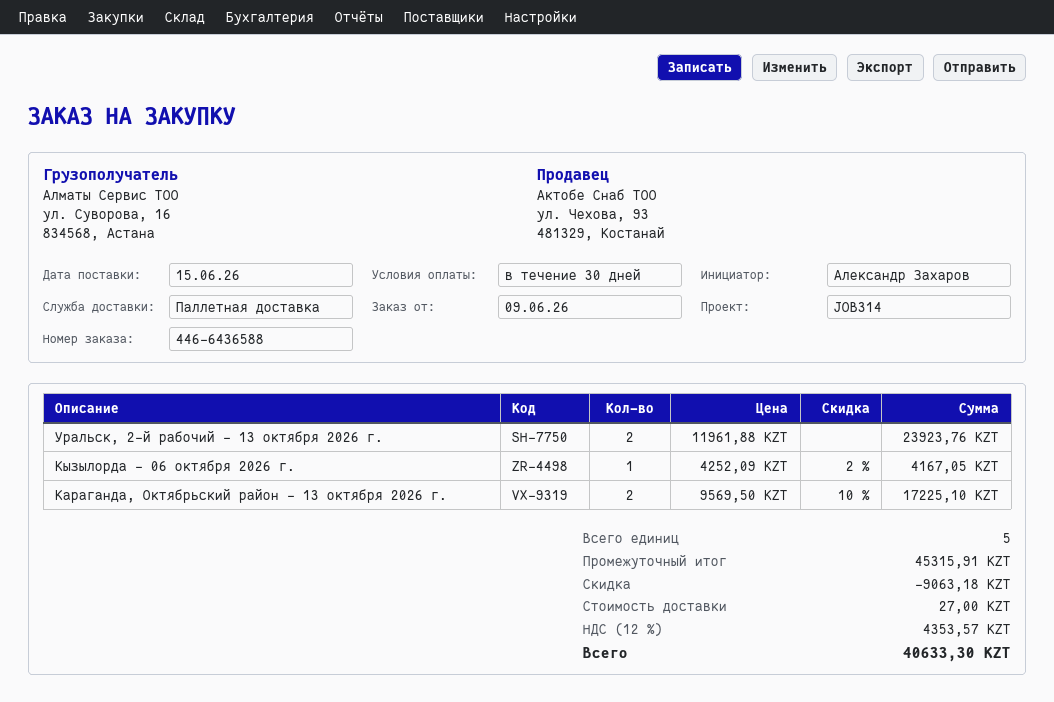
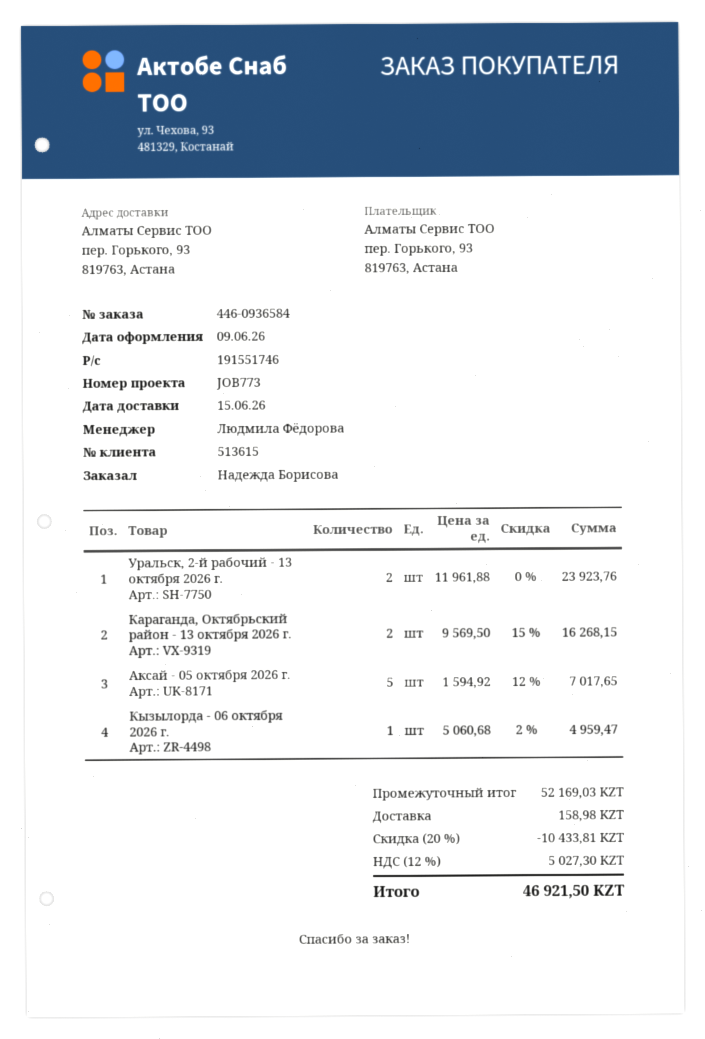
order number: 446-6436588 -> 446-0936584
reference: JOB314 -> JOB773
ordered by: Александр Захаров -> Надежда Борисова
ship to: ул. Суворова, 16, 834568, Астана -> пер. Горького, 93, 819763, Астана
Кызылорда - 06 октября 2026 г.: 1 x 4252.09 - 2% = 4167.05 -> 1 x 5060.68 - 2% = 4959.47
Караганда, Октябрьский район - 13 октября 2026 г.: 2 x 9569.50 - 10% = 17225.10 -> 2 x 9569.50 - 15% = 16268.15
Аксай - 05 октября 2026 г.: none -> 5 x 1594.92 - 12% = 7017.65
subtotal: 45315.91 -> 52169.03
discount: 9063.18 -> 10433.81
shipping: 27.00 -> 158.98
tax: 12% = 4353.57 -> 12% = 5027.30
total: 40633.30 -> 46921.50

